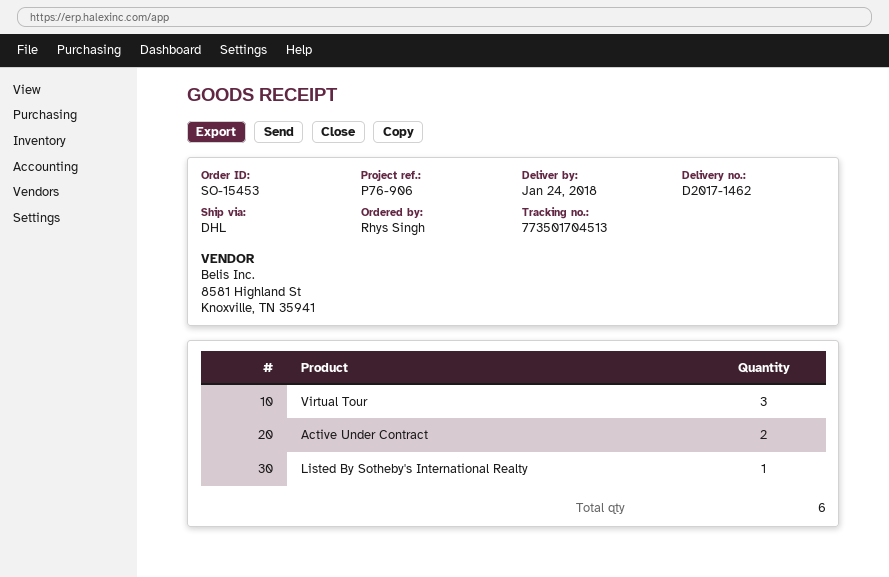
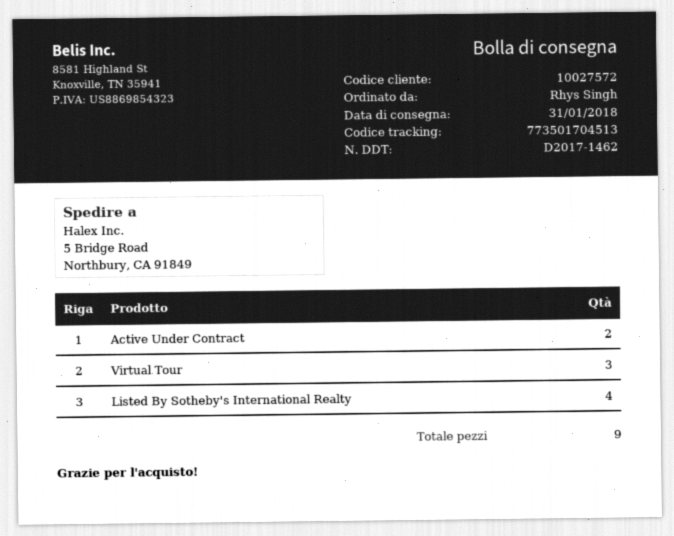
delivery date: 2018-01-24 -> 2018-01-31
Listed By Sotheby's International Realty: 1 -> 4
total quantity: 6 -> 9

